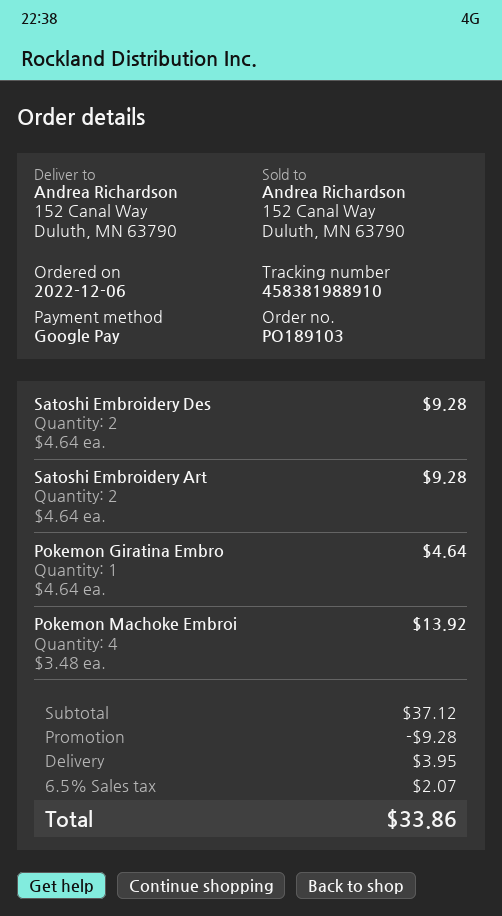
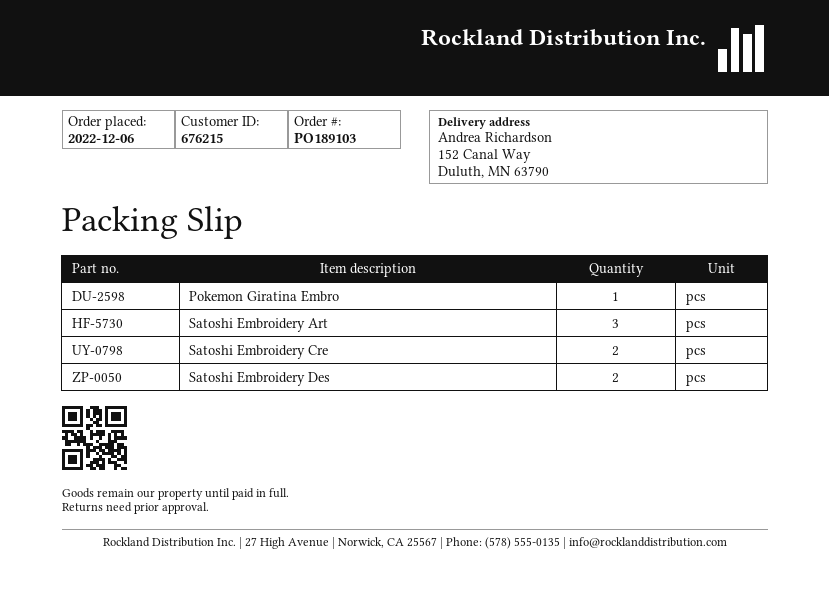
Satoshi Embroidery Art: 2 -> 3
Pokemon Machoke Embroi: 4 -> none
Satoshi Embroidery Cre: none -> 2

